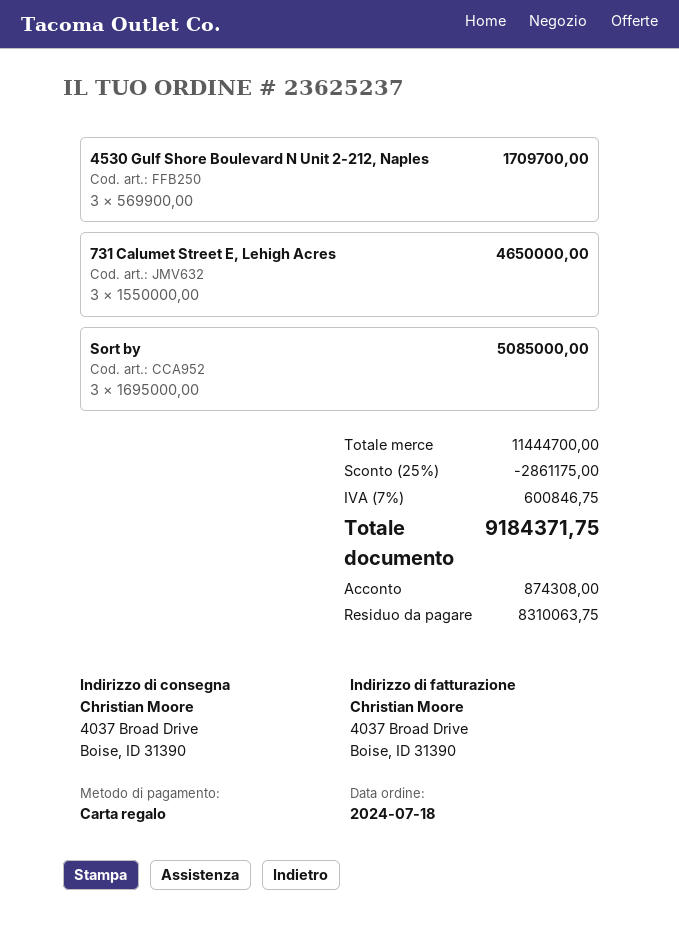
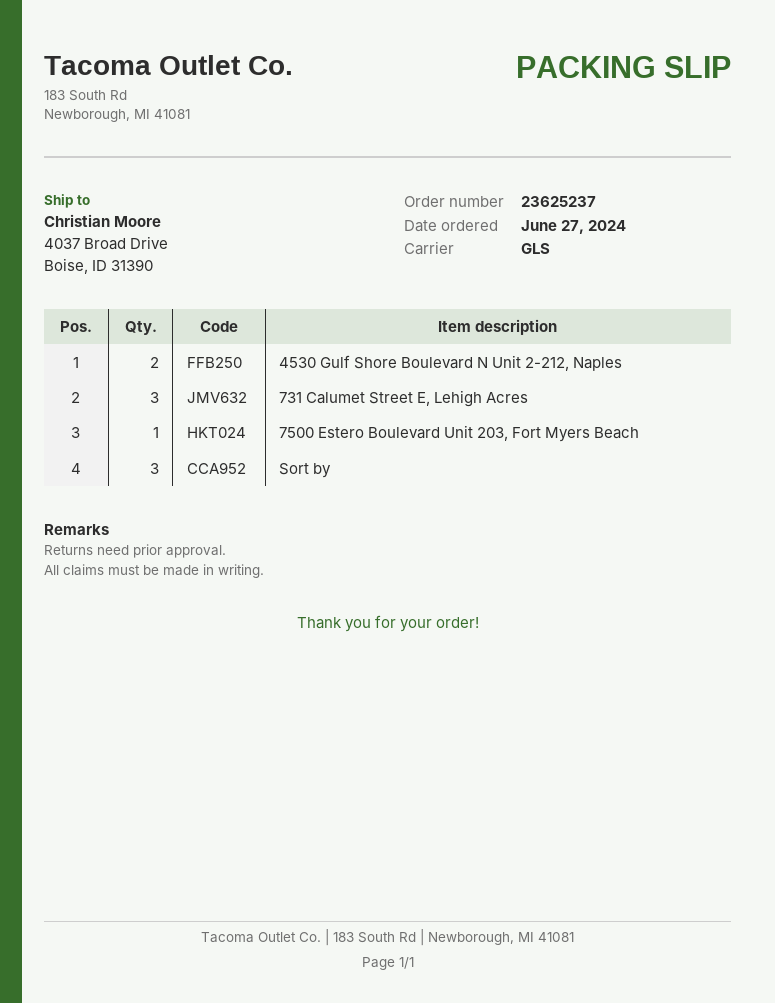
order date: 2024-07-18 -> 2024-06-27
4530 Gulf Shore Boulevard N Unit 2-212, Naples: 3 -> 2
7500 Estero Boulevard Unit 203, Fort Myers Beach: none -> 1

